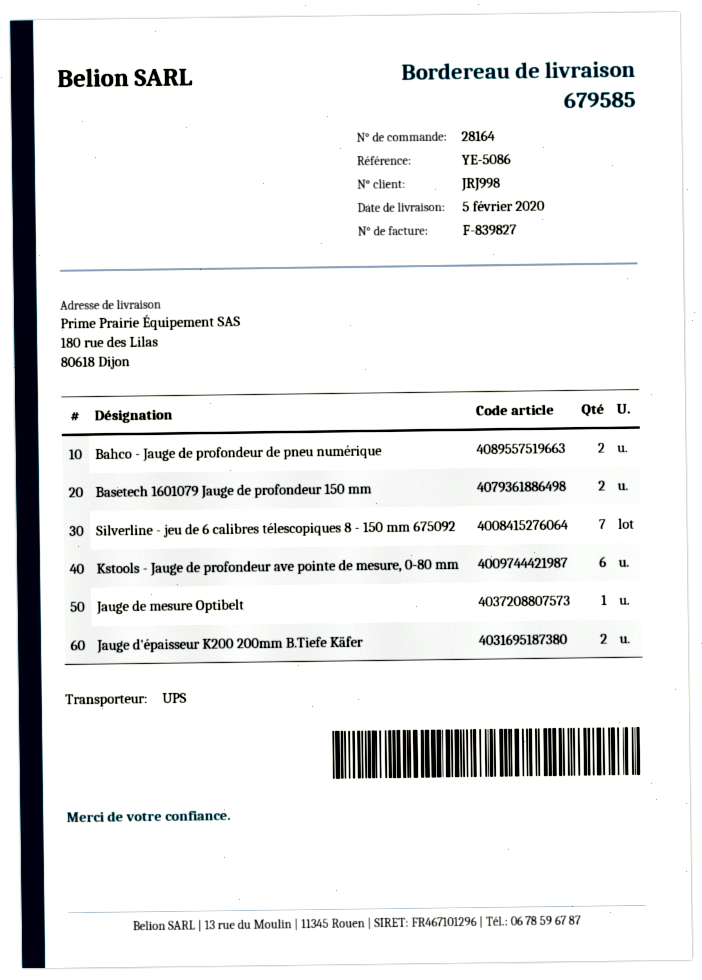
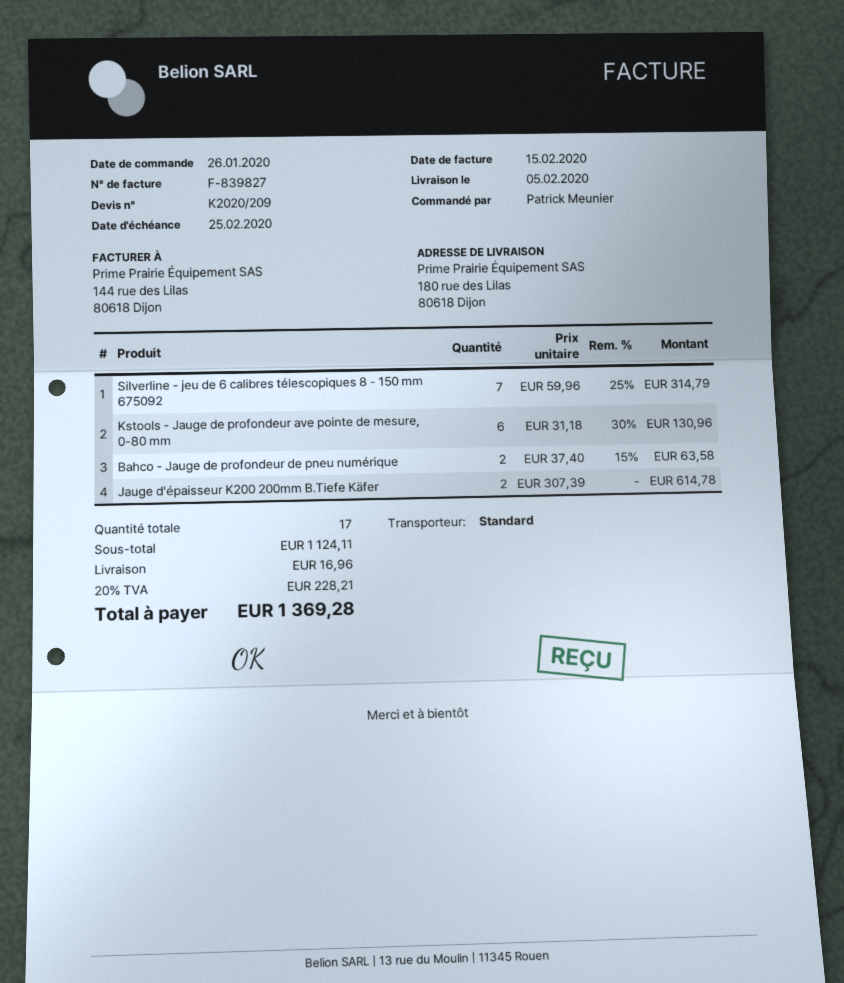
shipping method: UPS -> standard
Basetech 1601079 Jauge de profondeur 150 mm: 2 -> none
Jauge de mesure Optibelt: 1 -> none

